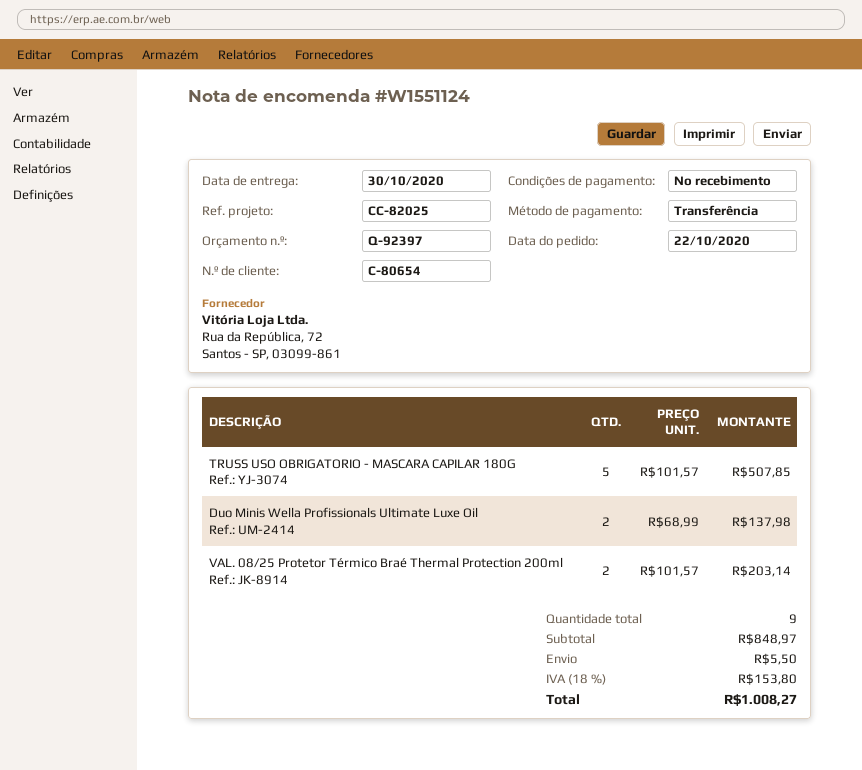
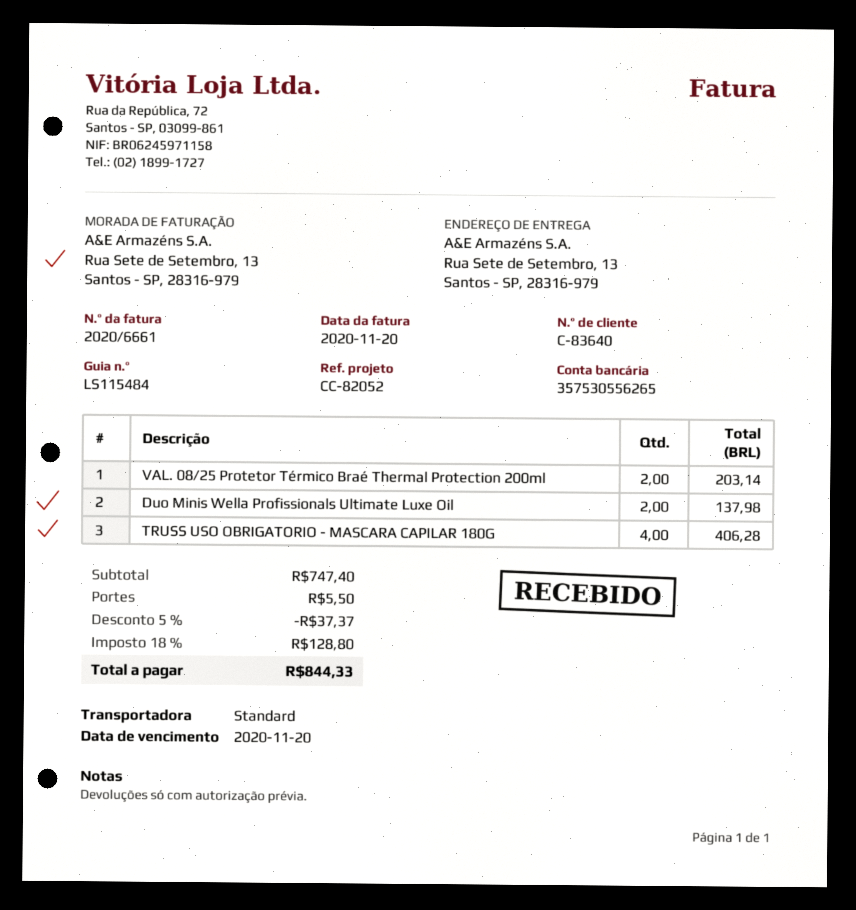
customer number: C-80654 -> C-83640
reference: CC-82025 -> CC-82052
TRUSS USO OBRIGATORIO - MASCARA CAPILAR 180G: 5 for 507.85 -> 4 for 406.28
subtotal: 848.97 -> 747.40
discount: none -> 5% = 37.37
tax: 18% = 153.80 -> 18% = 128.80
total: 1008.27 -> 844.33

